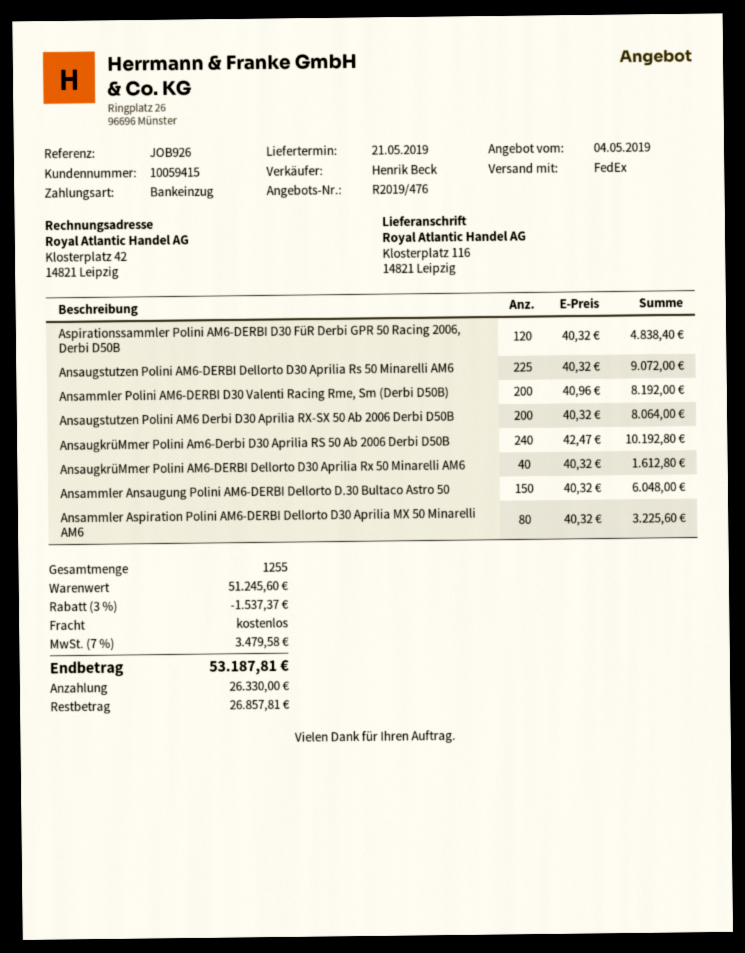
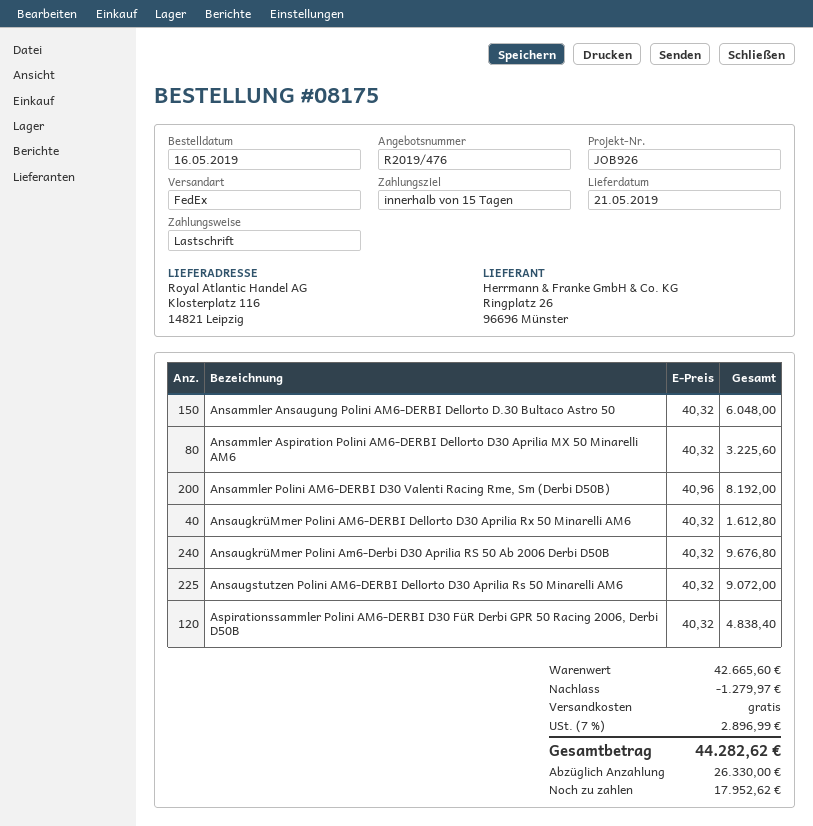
Ansaugstutzen Polini AM6 Derbi D30 Aprilia RX-SX 50 Ab 2006 Derbi D50B: 200 x 40.32 = 8064.00 -> none
AnsaugkrüMmer Polini Am6-Derbi D30 Aprilia RS 50 Ab 2006 Derbi D50B: 240 x 42.47 = 10192.80 -> 240 x 40.32 = 9676.80
subtotal: 51245.60 -> 42665.60
discount: 1537.37 -> 1279.97
tax: 7% = 3479.58 -> 7% = 2896.99
total: 53187.81 -> 44282.62
balance: 26857.81 -> 17952.62

